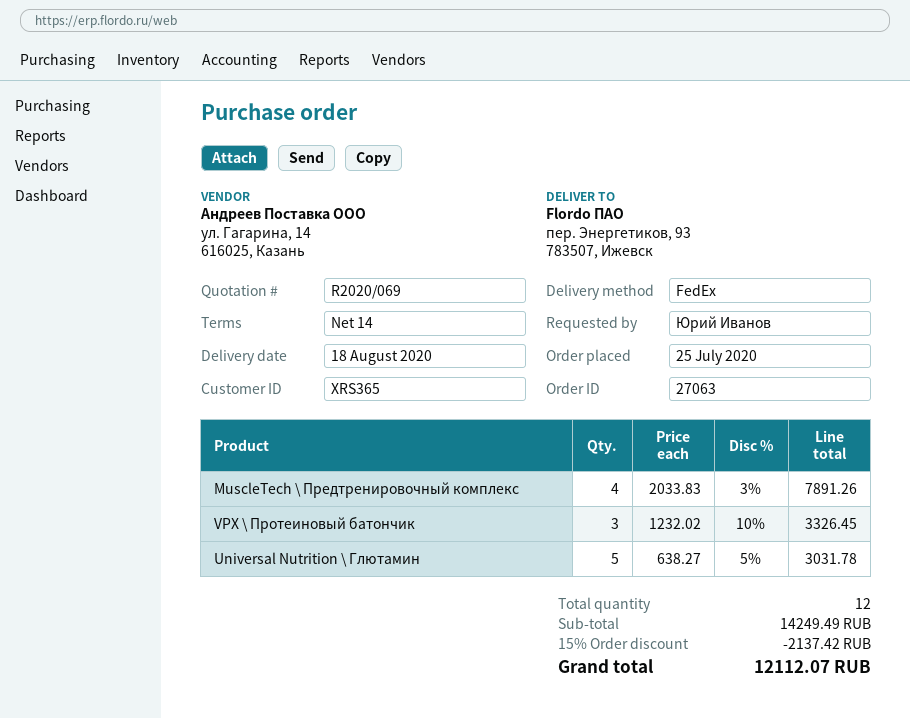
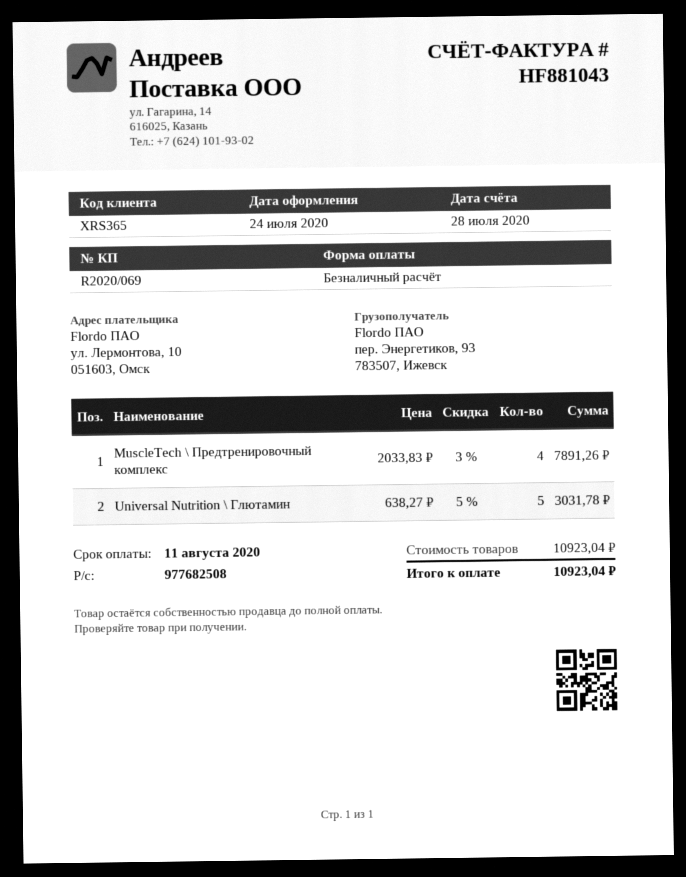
order date: 2020-07-25 -> 2020-07-24
VPX \ Протеиновый батончик: 3 x 1232.02 - 10% = 3326.45 -> none
subtotal: 14249.49 -> 10923.04
discount: 15% = 2137.42 -> none
total: 12112.07 -> 10923.04

